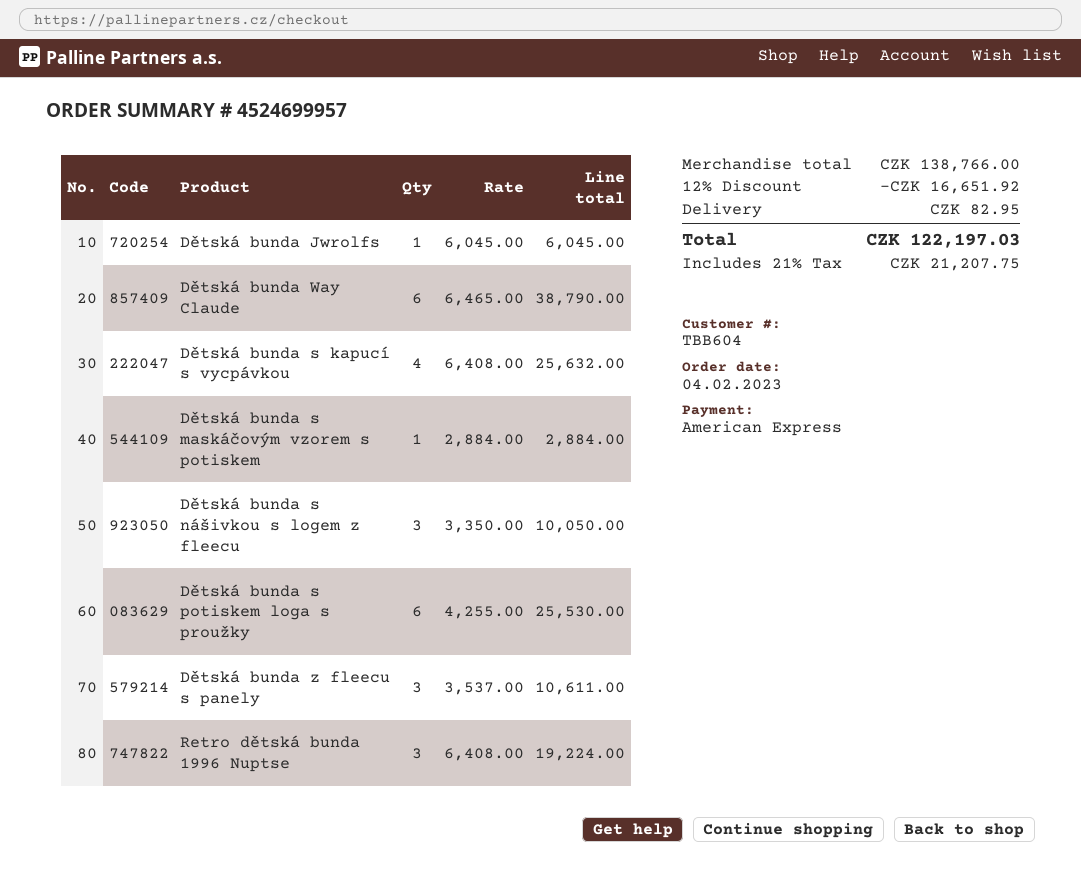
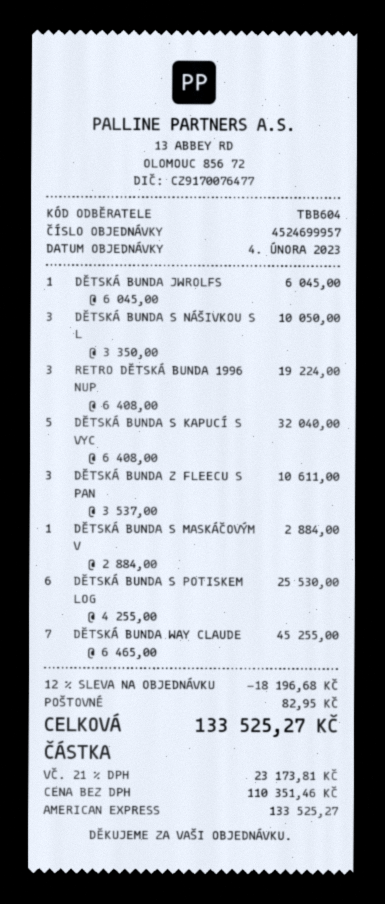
Dětská bunda Way Claude: 6 x 6465.00 = 38790.00 -> 7 x 6465.00 = 45255.00
Dětská bunda s kapucí s vycpávkou: 4 x 6408.00 = 25632.00 -> 5 x 6408.00 = 32040.00
discount: 12% = 16651.92 -> 12% = 18196.68
tax: 21% = 21207.75 -> 21% = 23173.81
total: 122197.03 -> 133525.27

